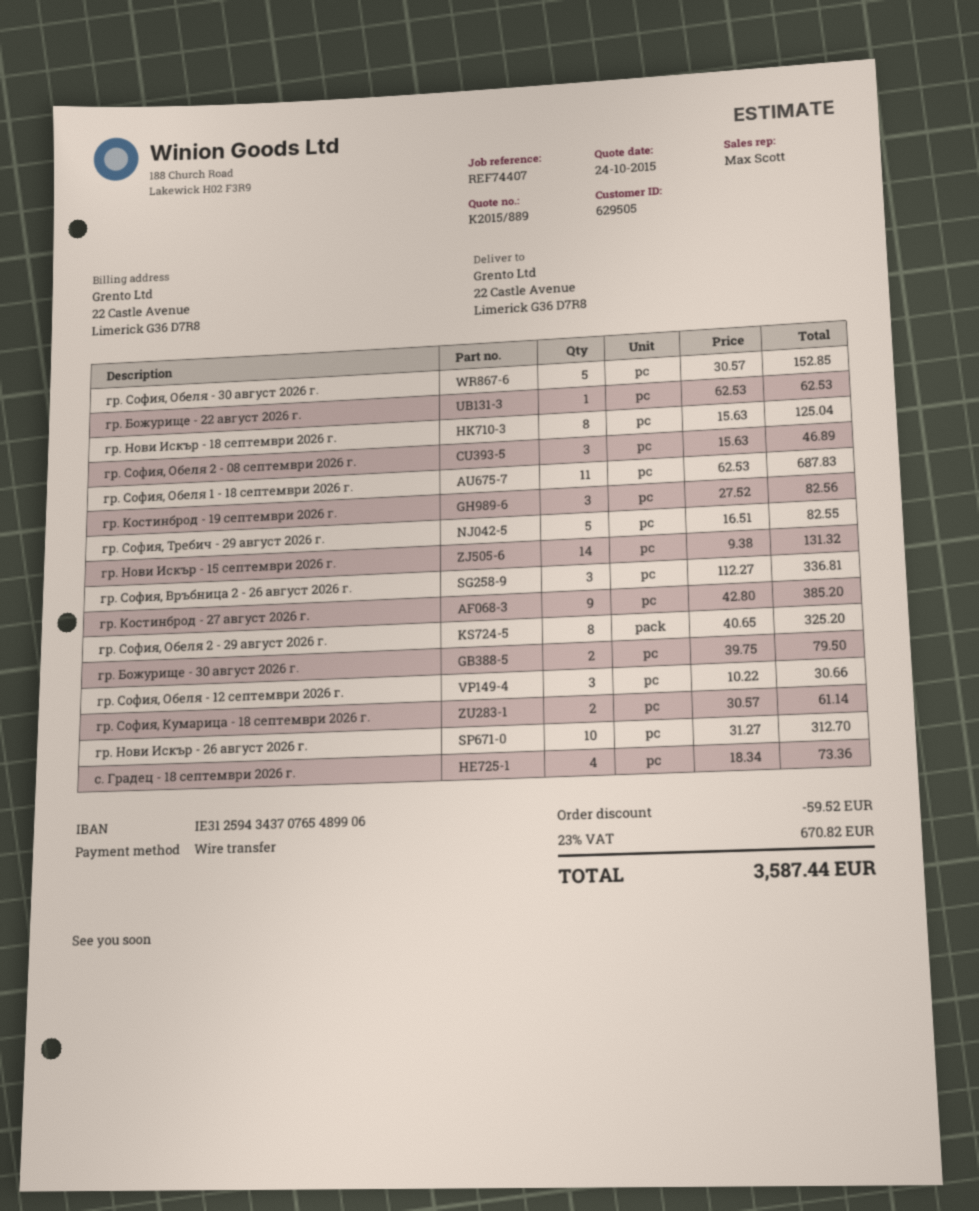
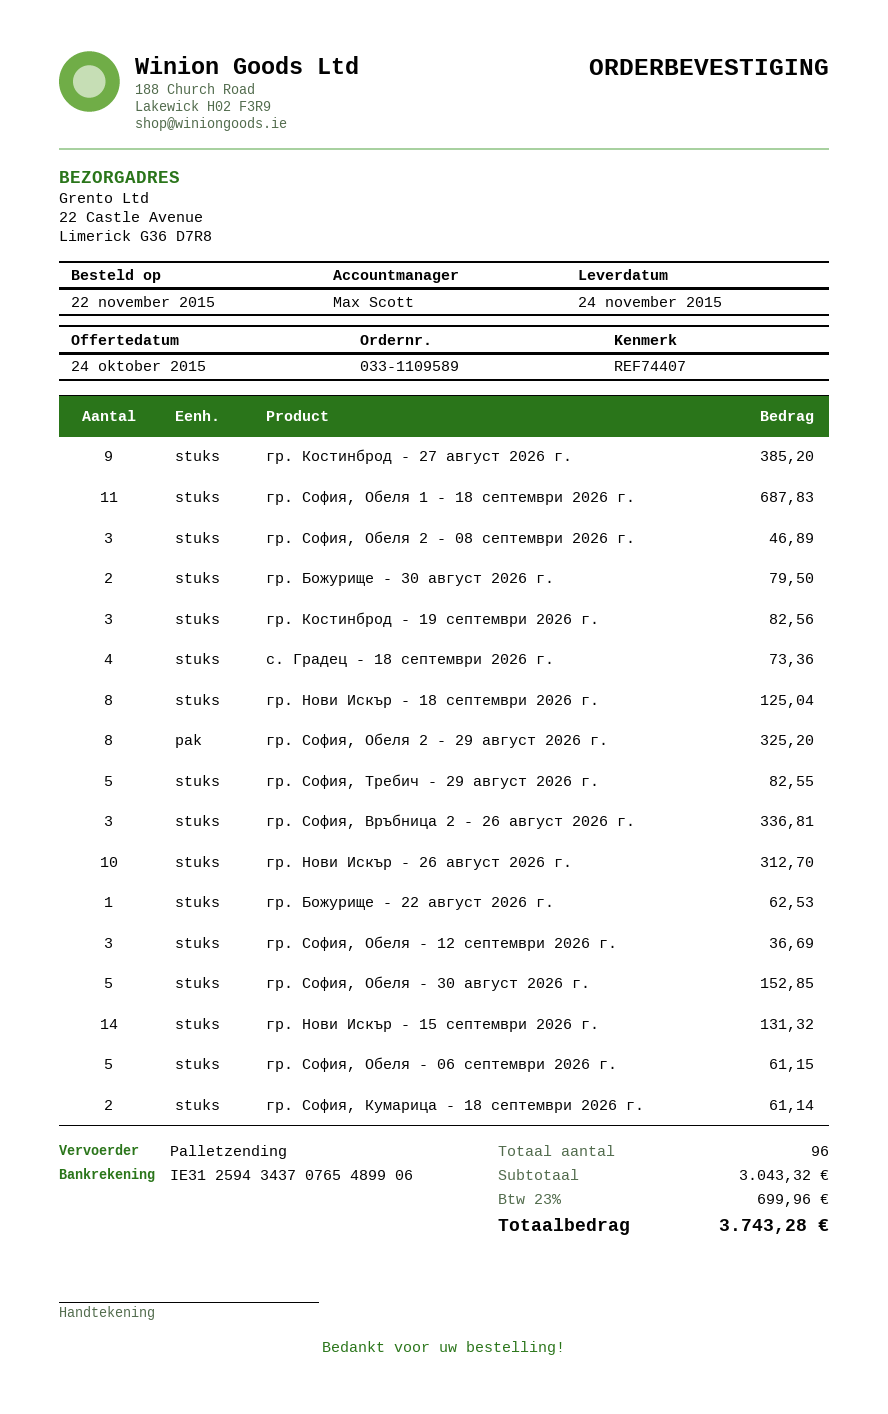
гр. София, Обеля - 12 септември 2026 г.: 3 for 30.66 -> 3 for 36.69
гр. София, Обеля - 06 септември 2026 г.: none -> 5 for 61.15
discount: 59.52 -> none
tax: 23% = 670.82 -> 23% = 699.96
total: 3587.44 -> 3743.28

